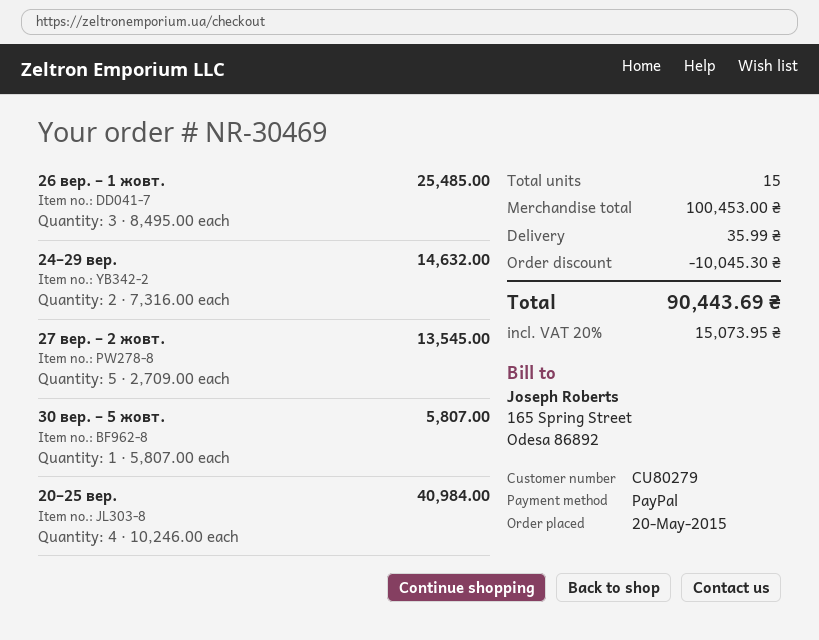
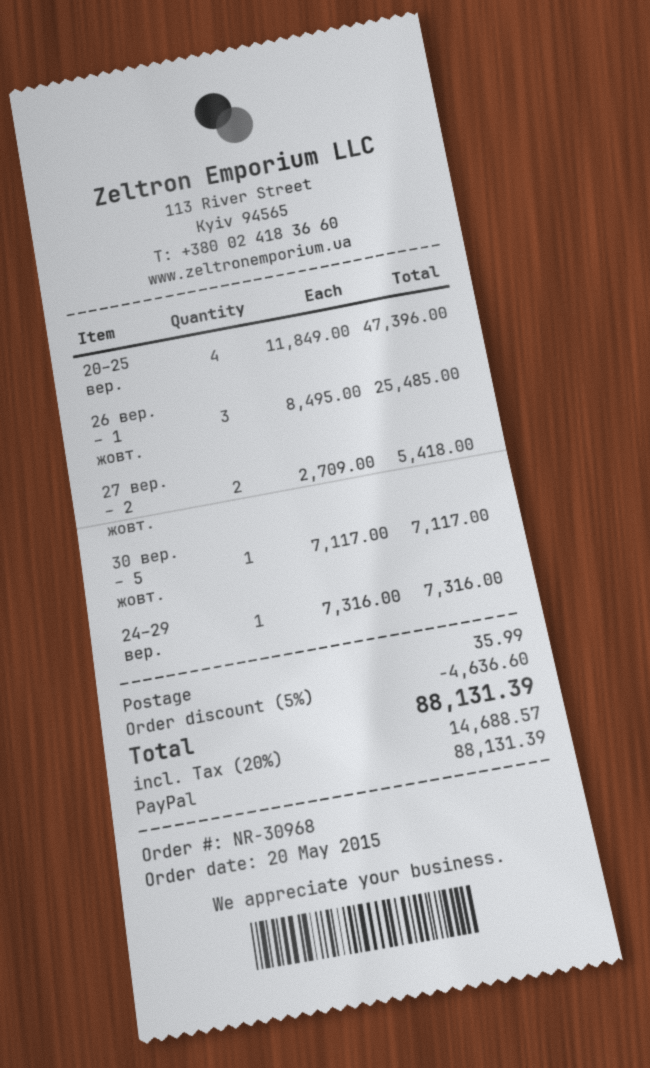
order number: NR-30469 -> NR-30968
24–29 вер.: 2 x 7316.00 = 14632.00 -> 1 x 7316.00 = 7316.00
27 вер. – 2 жовт.: 5 x 2709.00 = 13545.00 -> 2 x 2709.00 = 5418.00
30 вер. – 5 жовт.: 1 x 5807.00 = 5807.00 -> 1 x 7117.00 = 7117.00
20–25 вер.: 4 x 10246.00 = 40984.00 -> 4 x 11849.00 = 47396.00
discount: 10045.30 -> 4636.60
tax: 20% = 15073.95 -> 20% = 14688.57
total: 90443.69 -> 88131.39

